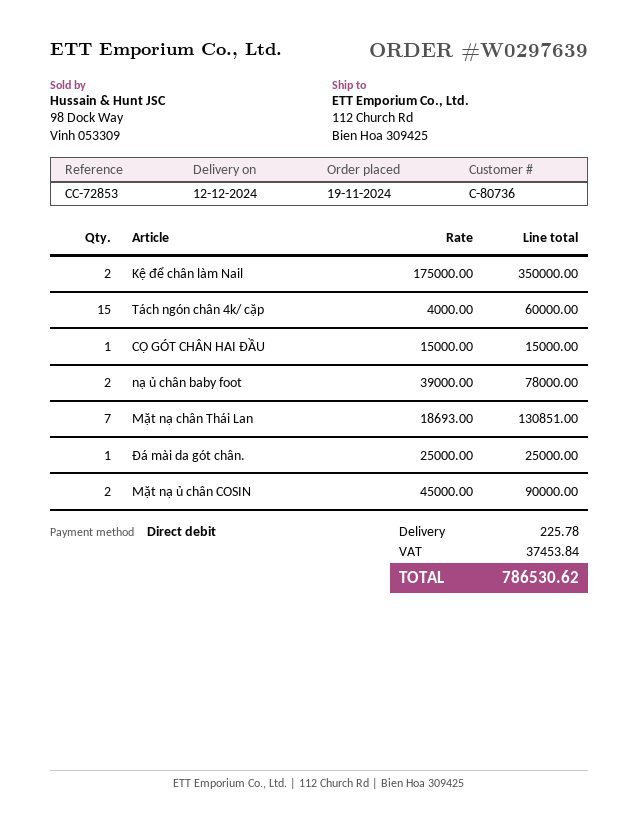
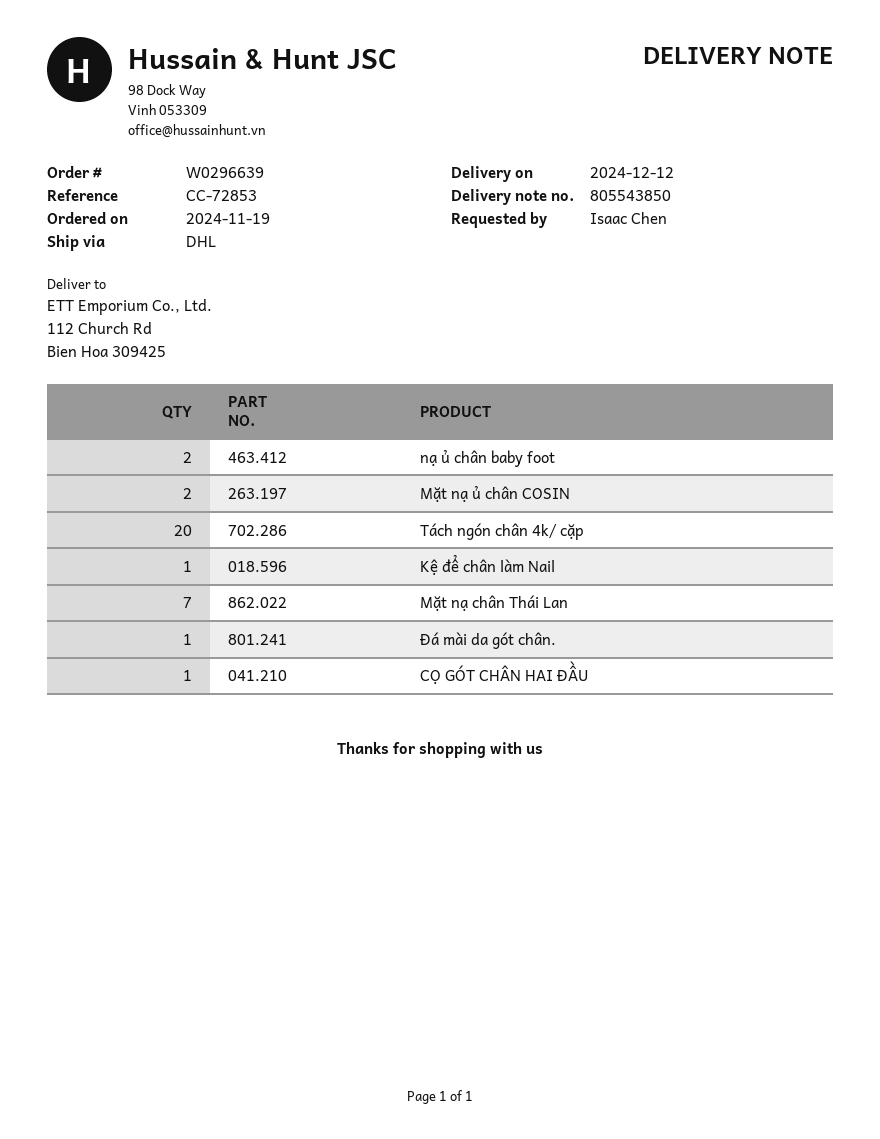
order number: W0297639 -> W0296639
Kệ để chân làm Nail: 2 -> 1
Tách ngón chân 4k/ cặp: 15 -> 20

